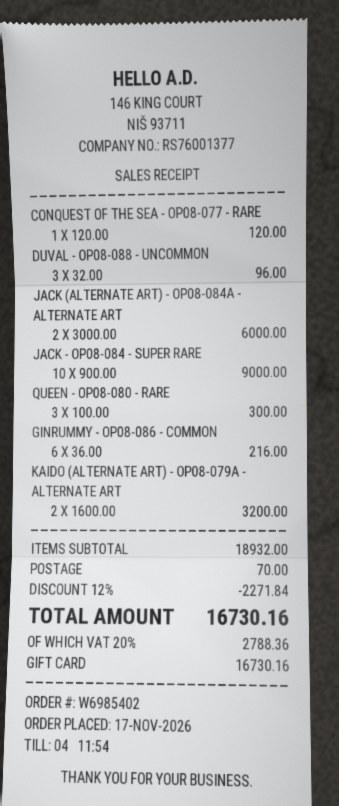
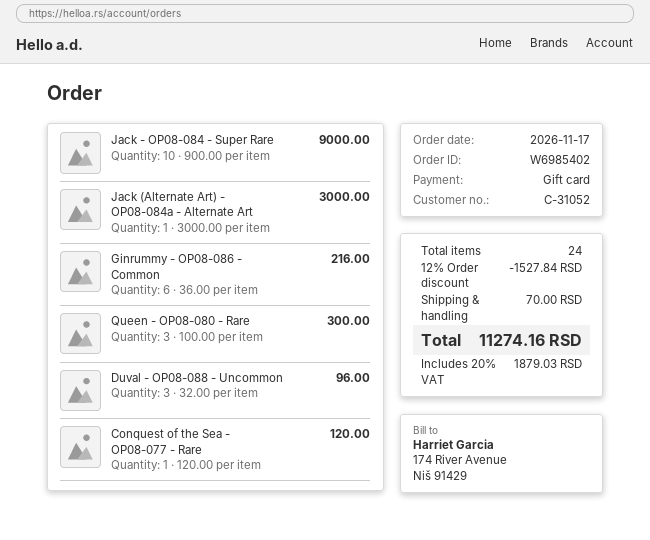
JACK (ALTERNATE ART) - OP08-084A - ALTERNATE ART: 2 x 3000.00 = 6000.00 -> 1 x 3000.00 = 3000.00
KAIDO (ALTERNATE ART) - OP08-079A - ALTERNATE ART: 2 x 1600.00 = 3200.00 -> none
discount: 12% = 2271.84 -> 12% = 1527.84
tax: 20% = 2788.36 -> 20% = 1879.03
total: 16730.16 -> 11274.16

